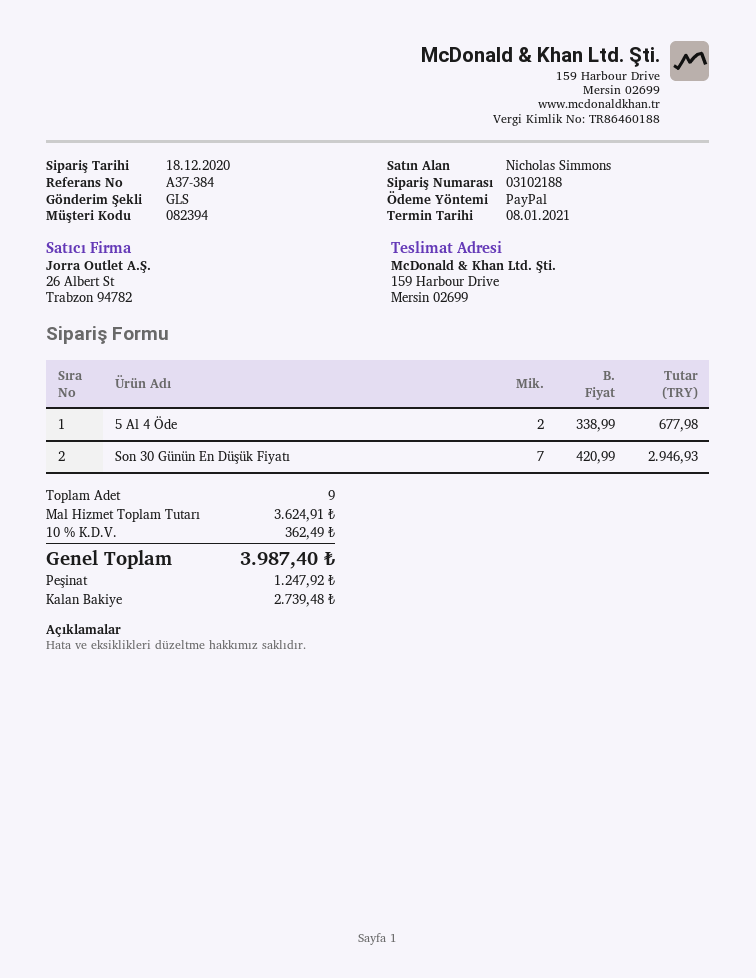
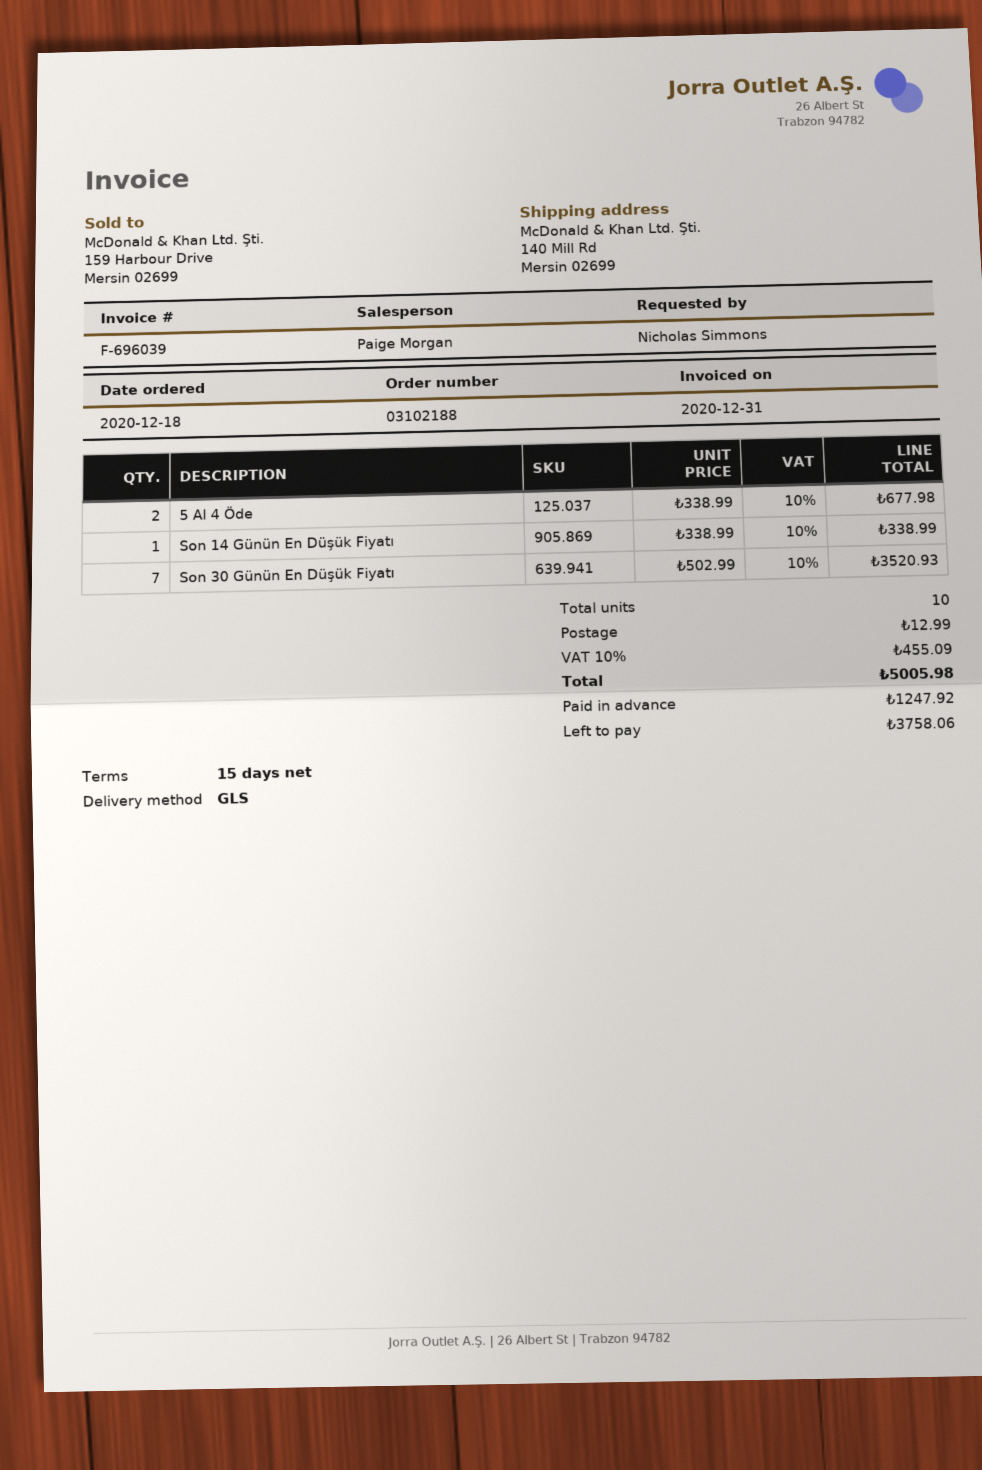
ship to: 159 Harbour Drive, Mersin 02699 -> 140 Mill Rd, Mersin 02699
Son 30 Günün En Düşük Fiyatı: 7 x 420.99 = 2946.93 -> 7 x 502.99 = 3520.93
Son 14 Günün En Düşük Fiyatı: none -> 1 x 338.99 = 338.99
total quantity: 9 -> 10
shipping: none -> 12.99
tax: 10% = 362.49 -> 10% = 455.09
total: 3987.40 -> 5005.98
balance: 2739.48 -> 3758.06

